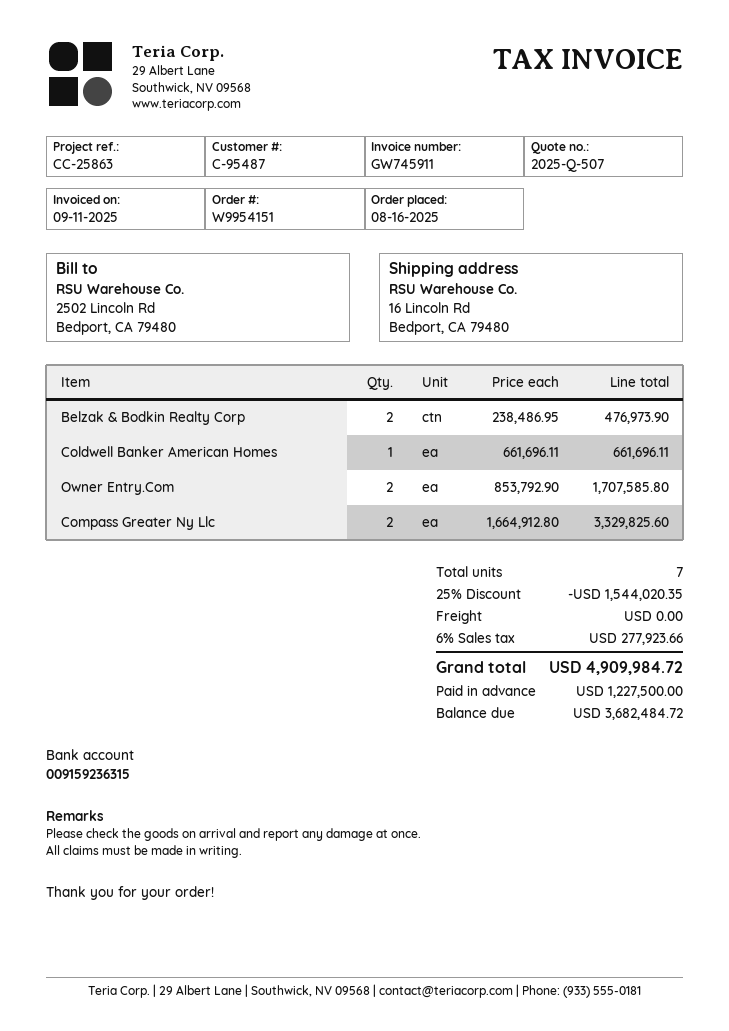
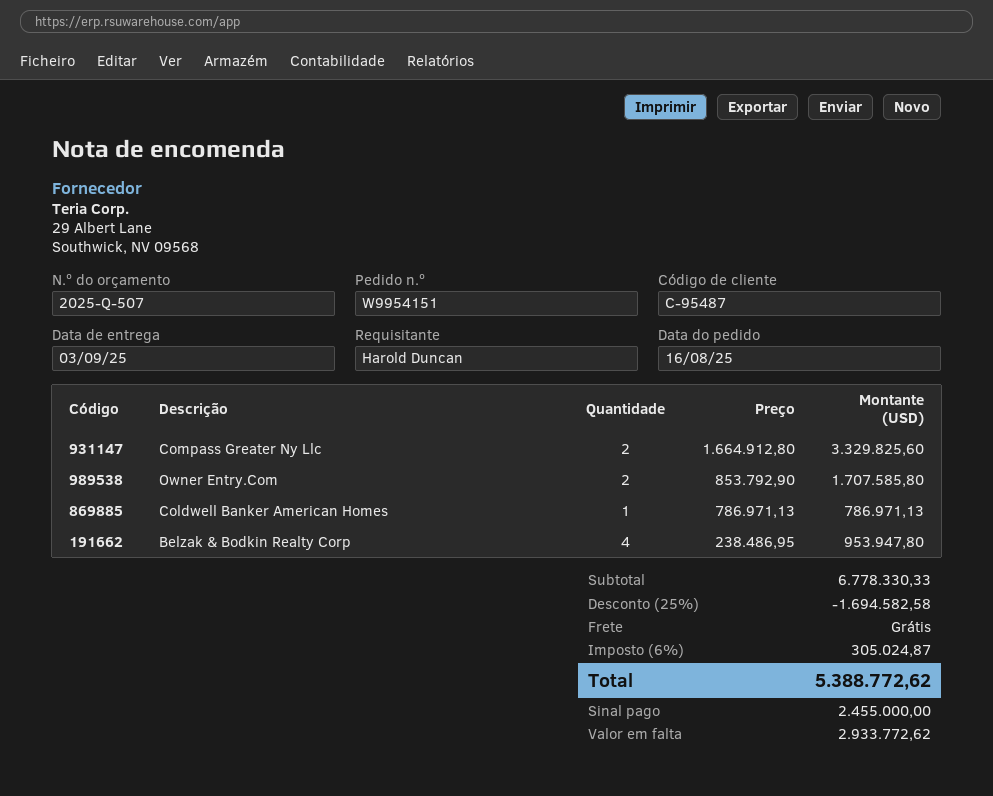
Belzak & Bodkin Realty Corp: 2 x 238486.95 = 476973.90 -> 4 x 238486.95 = 953947.80
Coldwell Banker American Homes: 1 x 661696.11 = 661696.11 -> 1 x 786971.13 = 786971.13
discount: 25% = 1544020.35 -> 25% = 1694582.58
tax: 6% = 277923.66 -> 6% = 305024.87
total: 4909984.72 -> 5388772.62
deposit: 1227500.00 -> 2455000.00
balance: 3682484.72 -> 2933772.62

